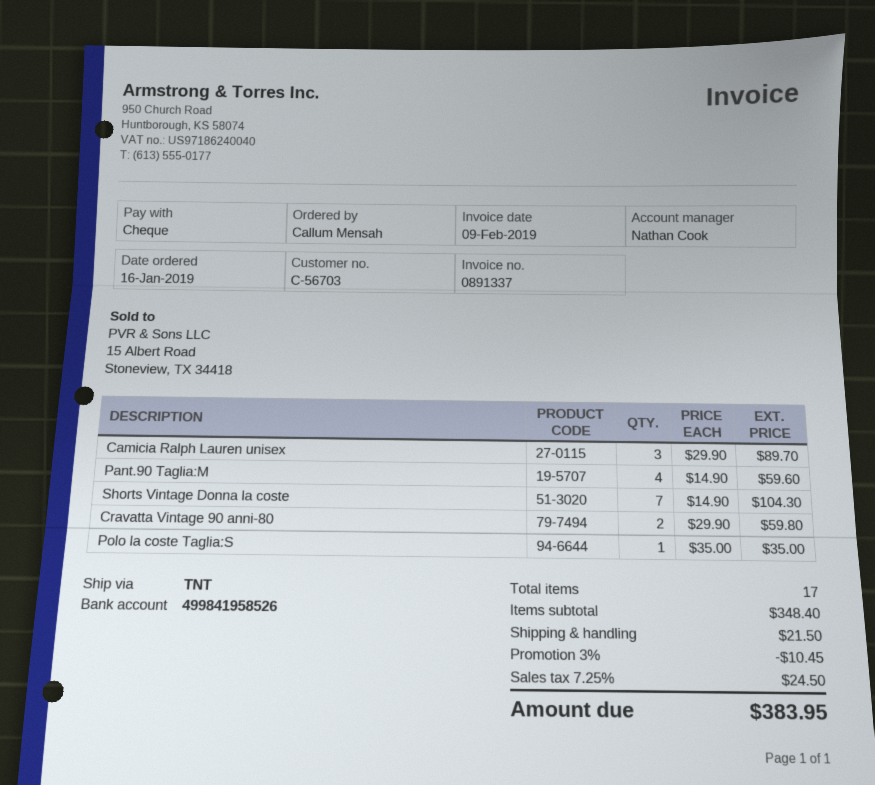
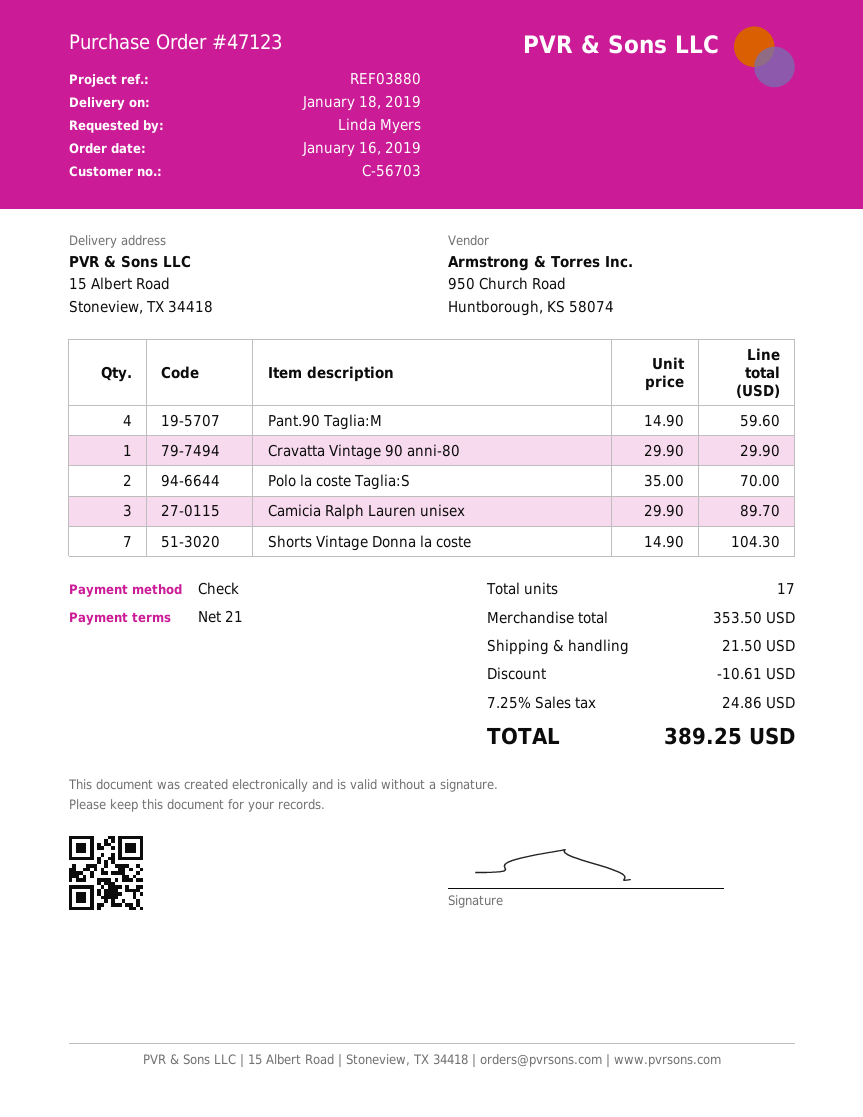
ordered by: Callum Mensah -> Linda Myers
Cravatta Vintage 90 anni-80: 2 x 29.90 = 59.80 -> 1 x 29.90 = 29.90
Polo la coste Taglia:S: 1 x 35.00 = 35.00 -> 2 x 35.00 = 70.00
subtotal: 348.40 -> 353.50
discount: 10.45 -> 10.61
tax: 7.25% = 24.50 -> 7.25% = 24.86
total: 383.95 -> 389.25

